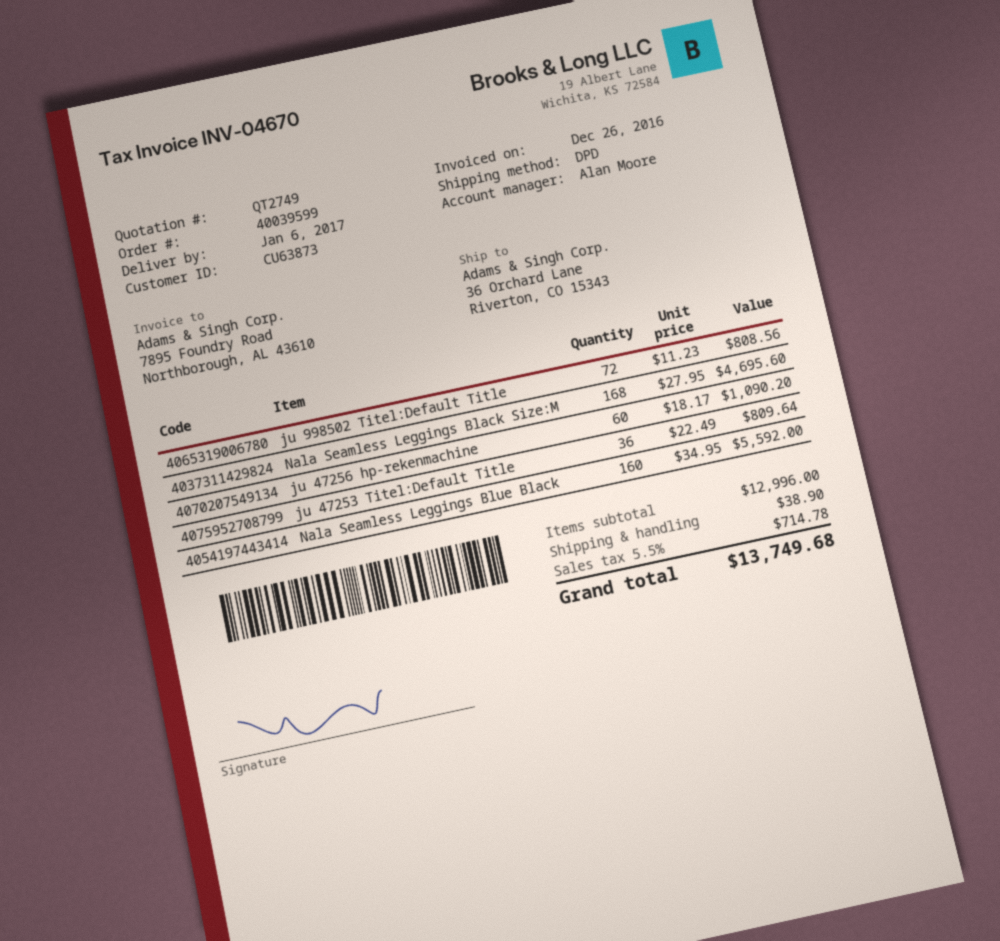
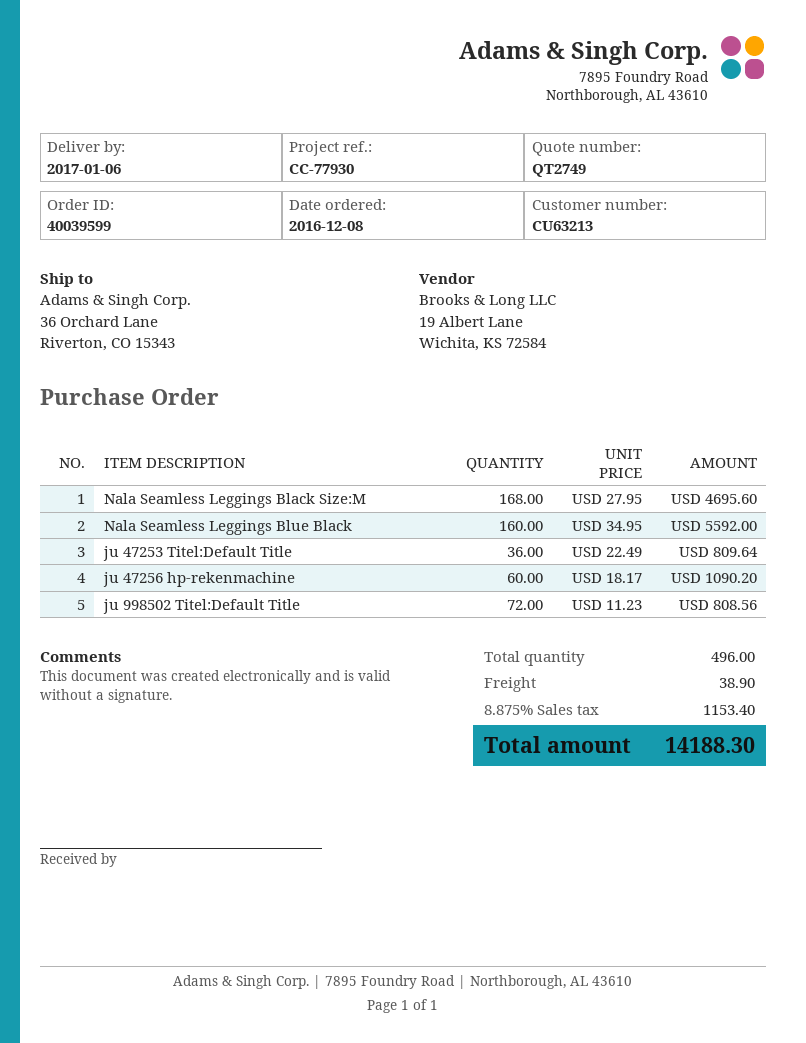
customer number: CU63873 -> CU63213
tax: 5.5% = 714.78 -> 8.875% = 1153.40
total: 13749.68 -> 14188.30

